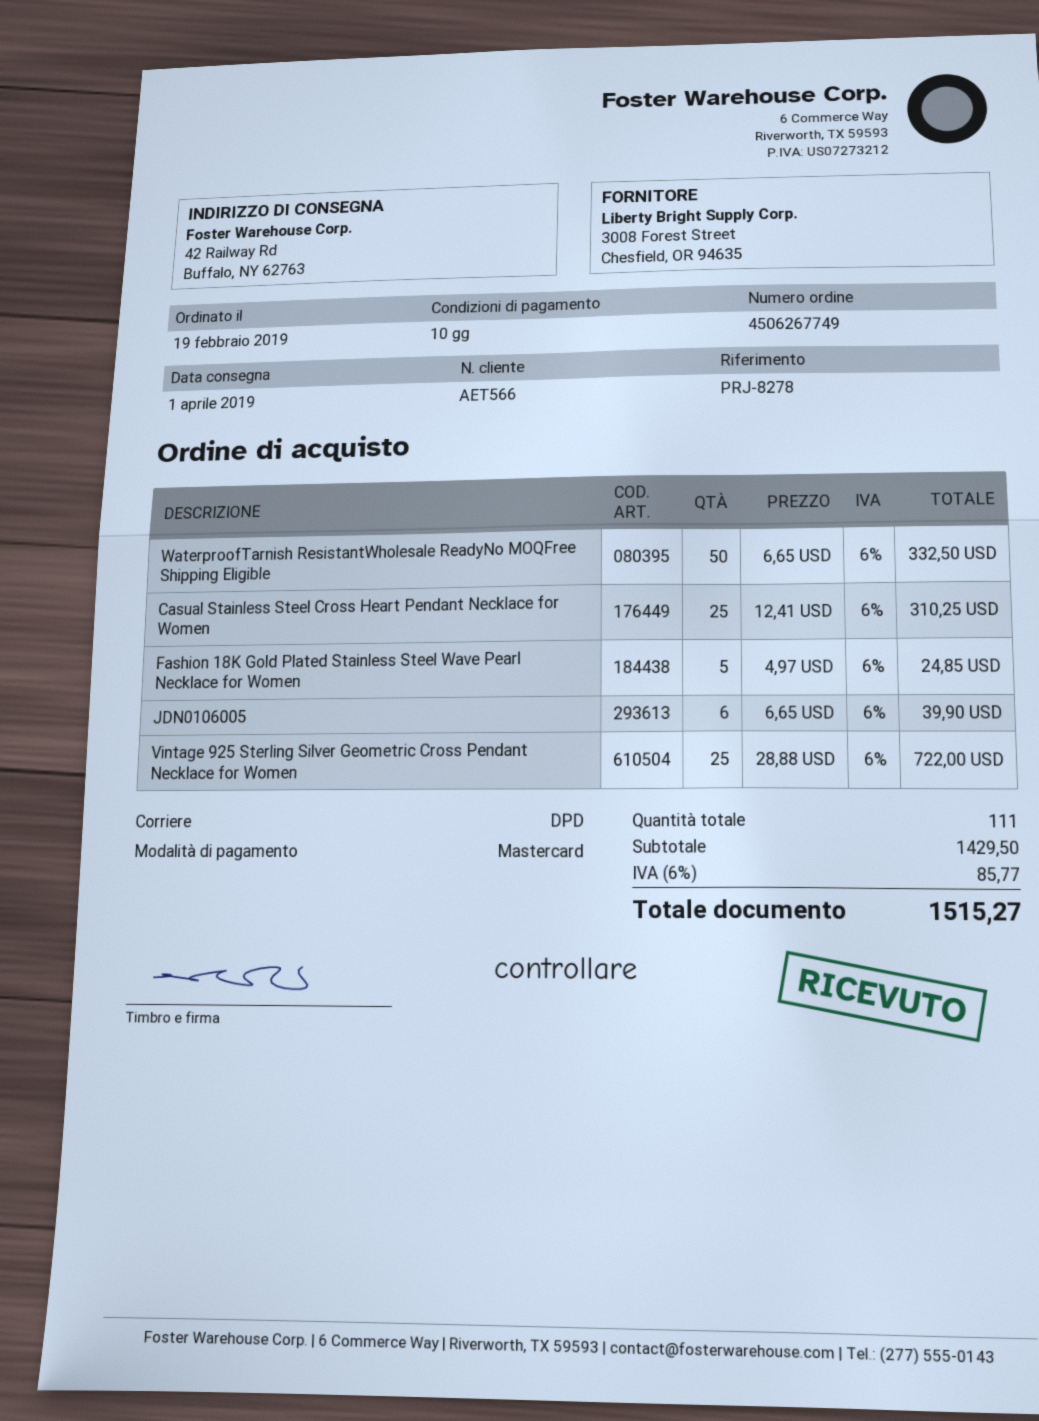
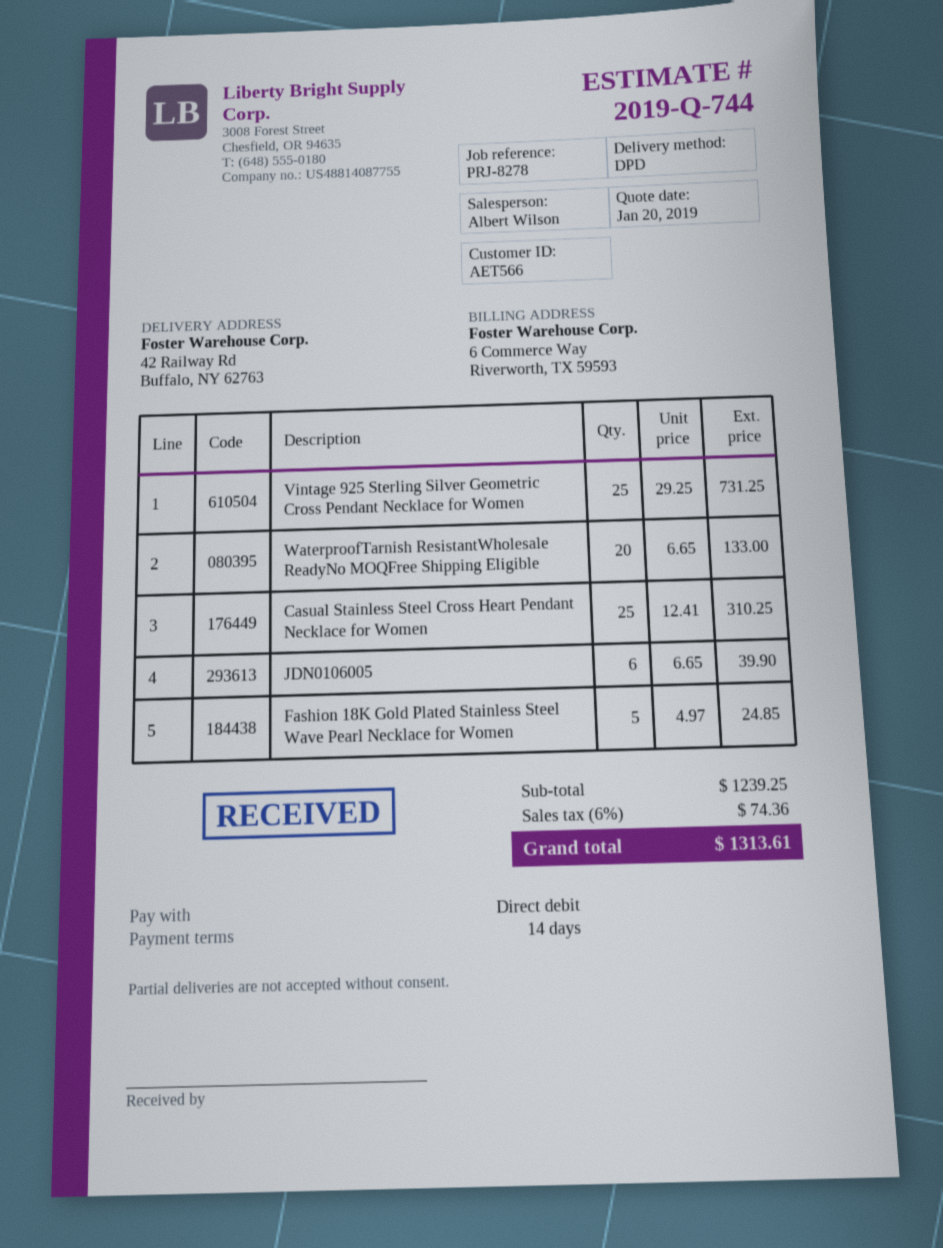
payment terms: 10 days -> 14 days
payment method: Mastercard -> direct debit
WaterproofTarnish ResistantWholesale ReadyNo MOQFree Shipping Eligible: 50 x 6.65 = 332.50 -> 20 x 6.65 = 133.00
Vintage 925 Sterling Silver Geometric Cross Pendant Necklace for Women: 25 x 28.88 = 722.00 -> 25 x 29.25 = 731.25
subtotal: 1429.50 -> 1239.25
tax: 6% = 85.77 -> 6% = 74.36
total: 1515.27 -> 1313.61

